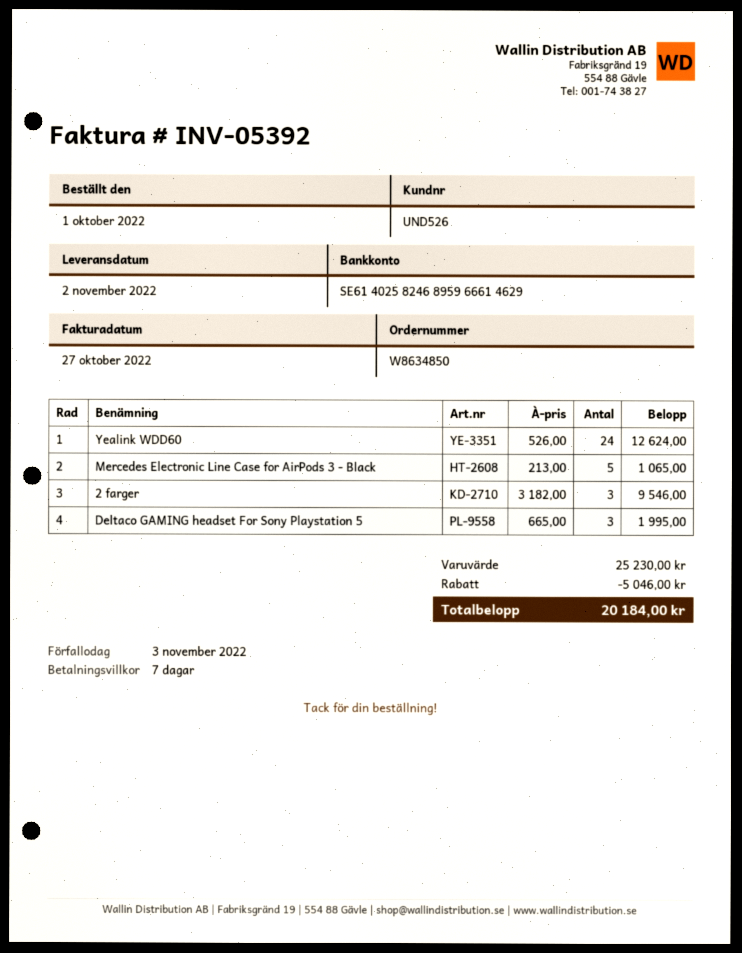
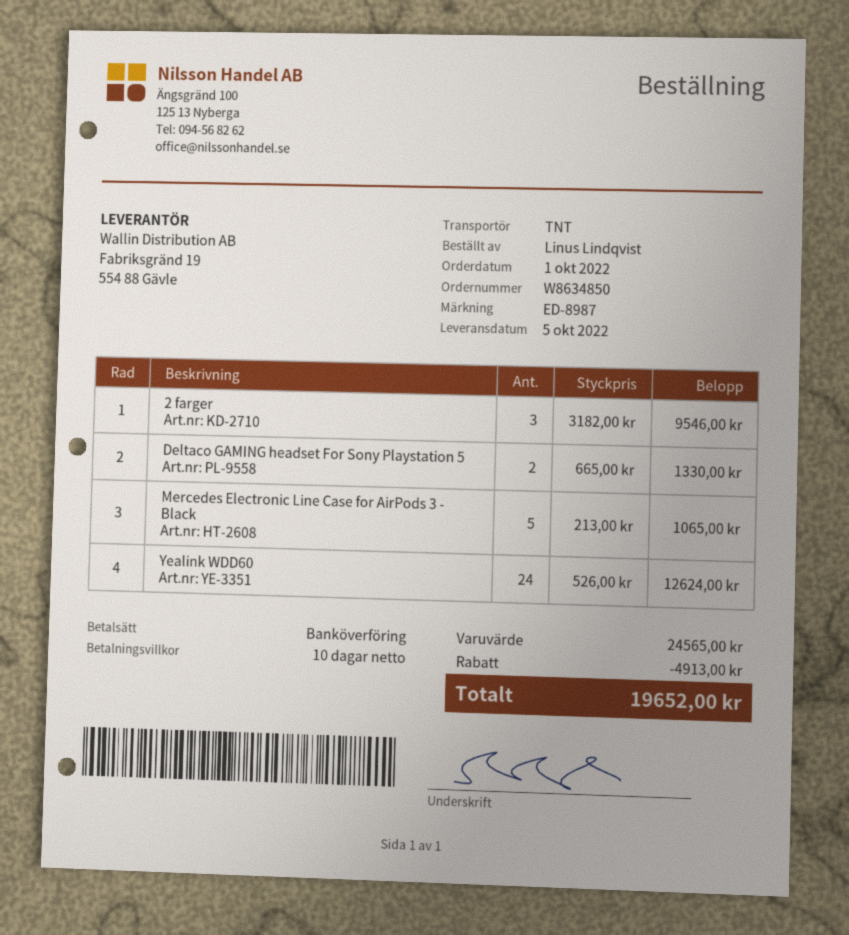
delivery date: 2022-11-02 -> 2022-10-05
payment terms: 7 days -> 10 days
Deltaco GAMING headset For Sony Playstation 5: 3 x 665.00 = 1995.00 -> 2 x 665.00 = 1330.00
subtotal: 25230.00 -> 24565.00
discount: 5046.00 -> 4913.00
total: 20184.00 -> 19652.00

